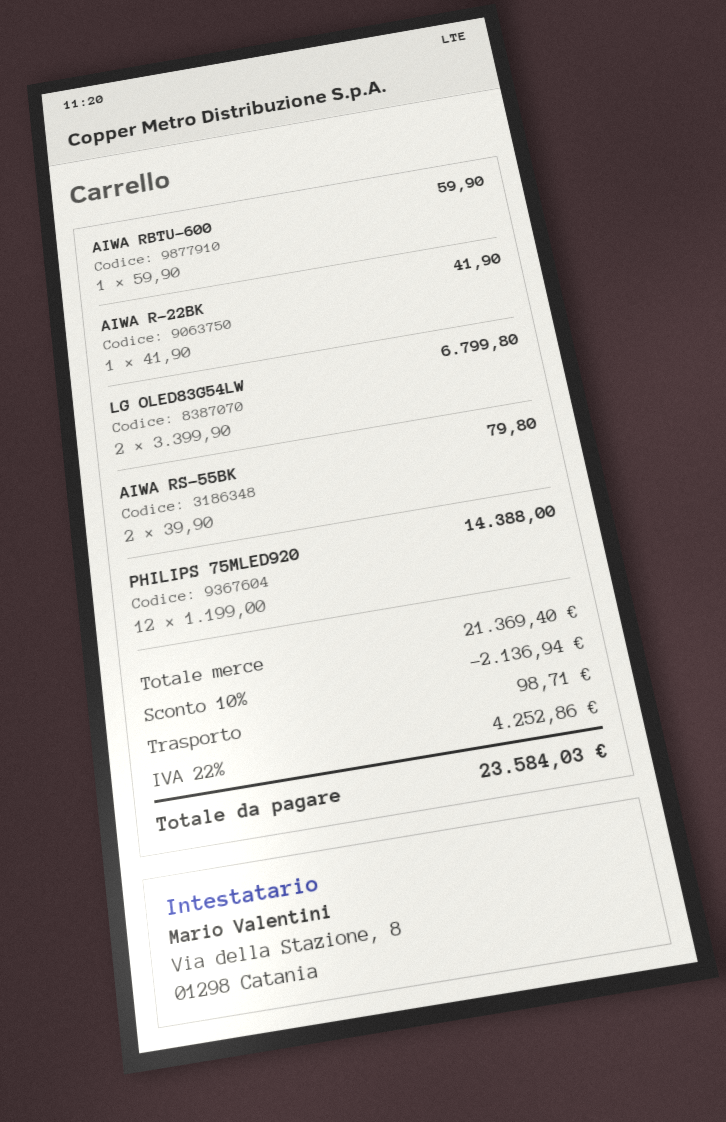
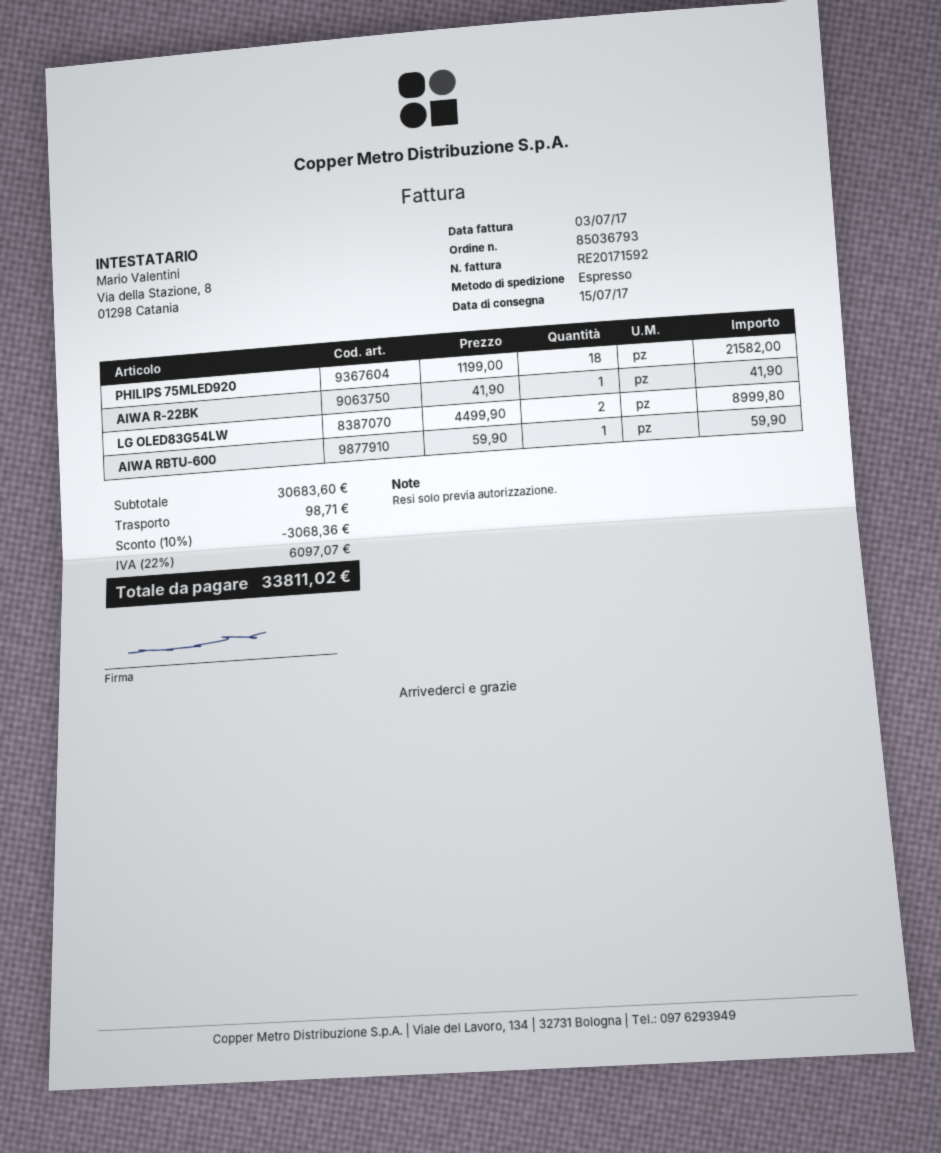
LG OLED83G54LW: 2 x 3399.90 = 6799.80 -> 2 x 4499.90 = 8999.80
AIWA RS-55BK: 2 x 39.90 = 79.80 -> none
PHILIPS 75MLED920: 12 x 1199.00 = 14388.00 -> 18 x 1199.00 = 21582.00
subtotal: 21369.40 -> 30683.60
discount: 10% = 2136.94 -> 10% = 3068.36
tax: 22% = 4252.86 -> 22% = 6097.07
total: 23584.03 -> 33811.02

